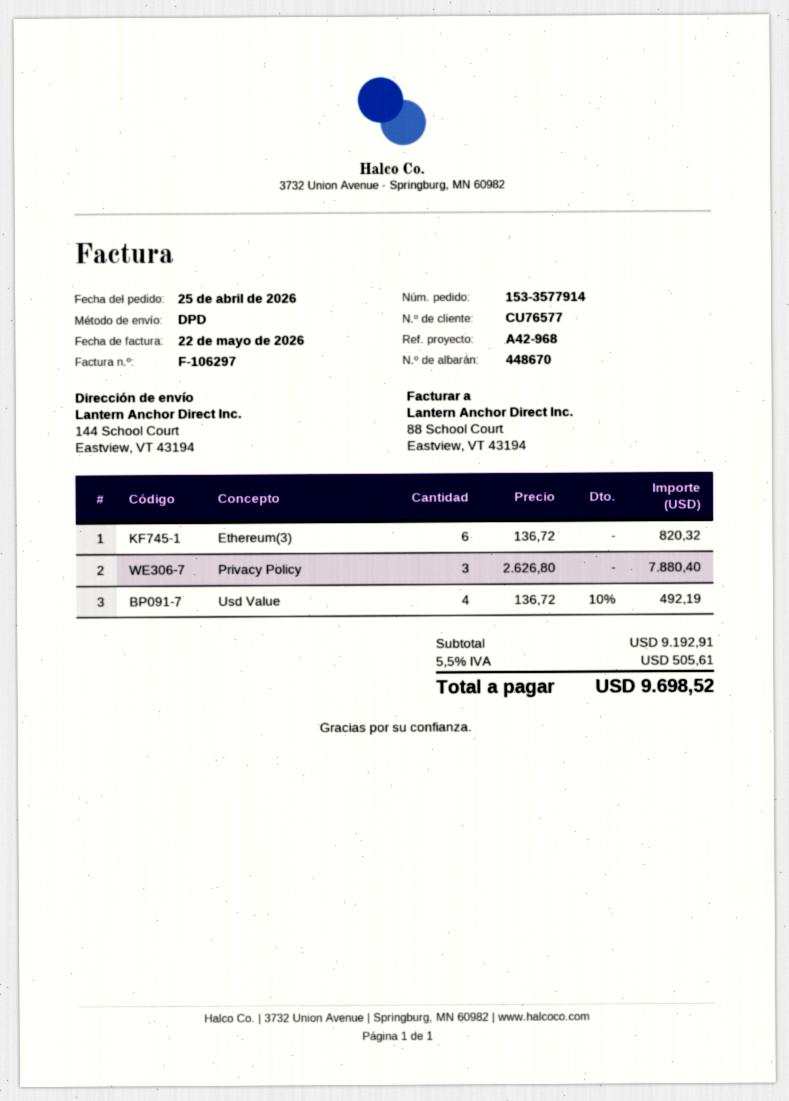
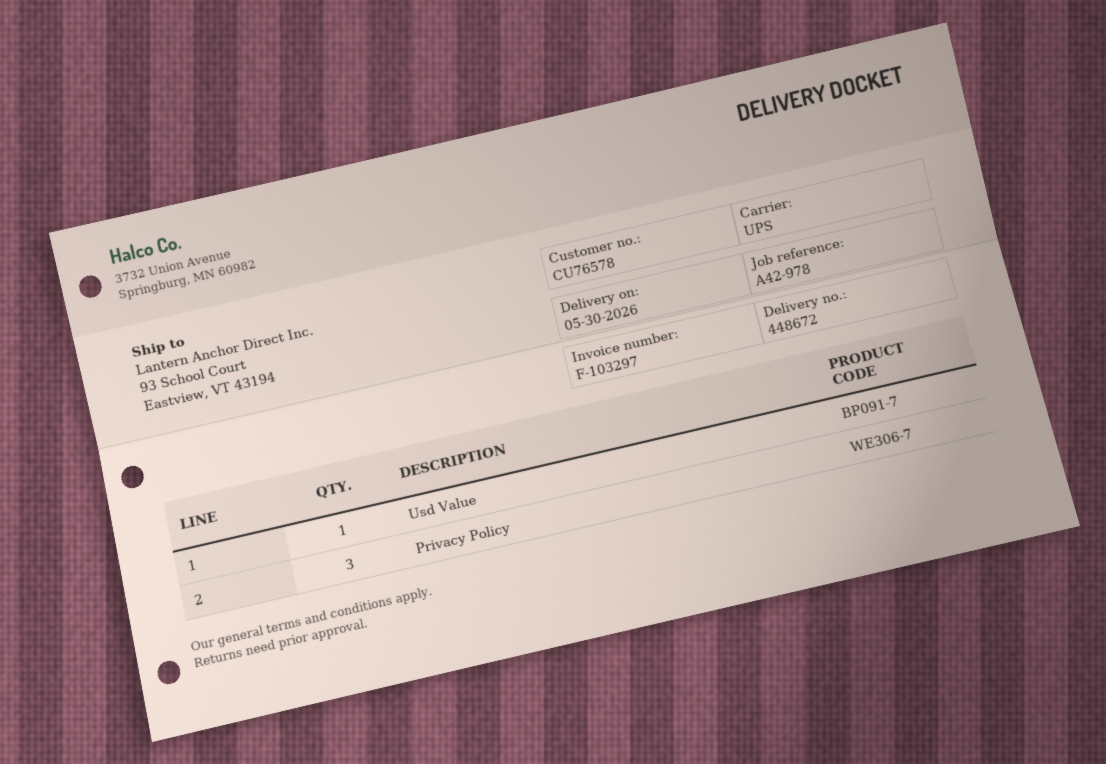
delivery note number: 448670 -> 448672
invoice number: F-106297 -> F-103297
customer number: CU76577 -> CU76578
reference: A42-968 -> A42-978
shipping method: DPD -> UPS
ship to: 144 School Court, Eastview, VT 43194 -> 93 School Court, Eastview, VT 43194
Ethereum(3): 6 -> none
Usd Value: 4 -> 1

